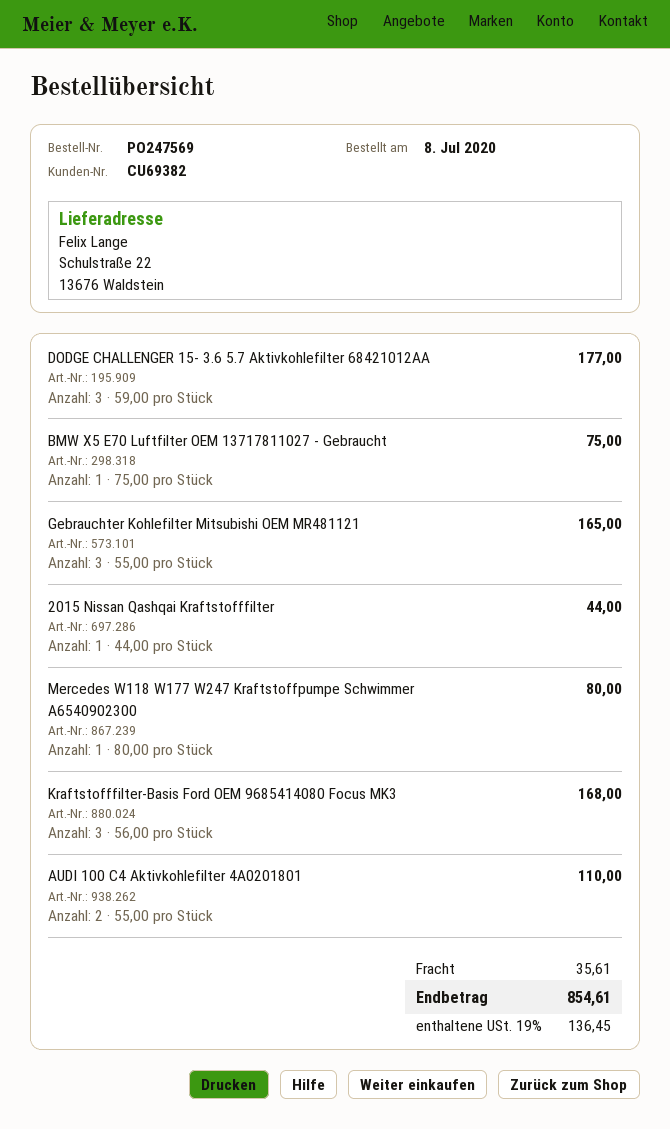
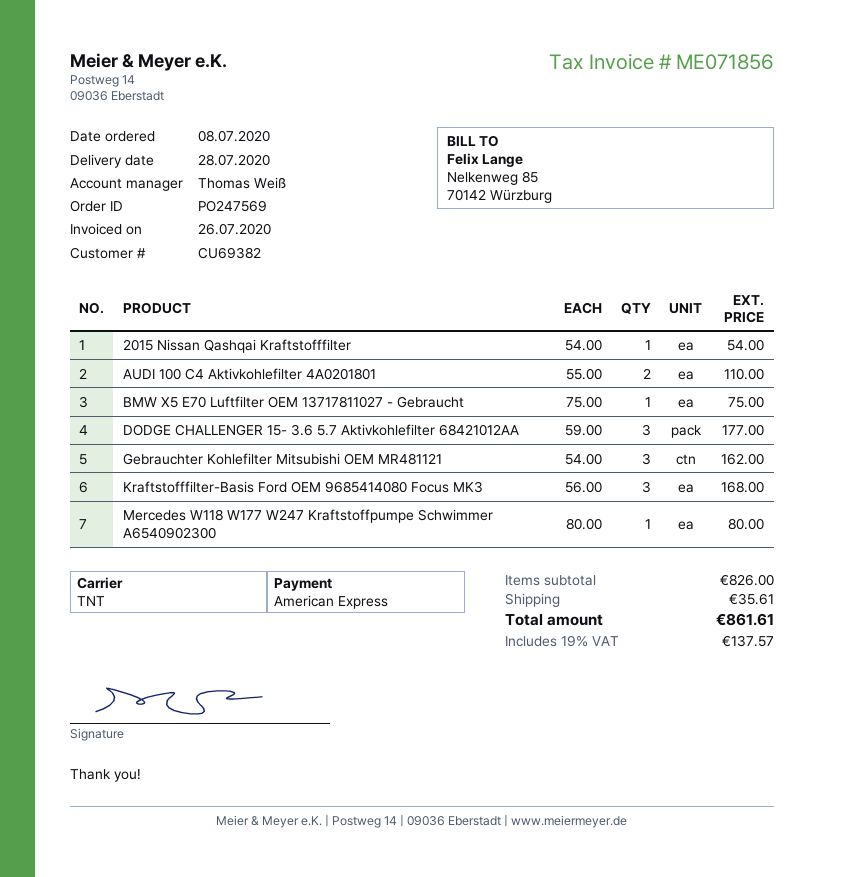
Gebrauchter Kohlefilter Mitsubishi OEM MR481121: 3 x 55.00 = 165.00 -> 3 x 54.00 = 162.00
2015 Nissan Qashqai Kraftstofffilter: 1 x 44.00 = 44.00 -> 1 x 54.00 = 54.00
tax: 19% = 136.45 -> 19% = 137.57
total: 854.61 -> 861.61

